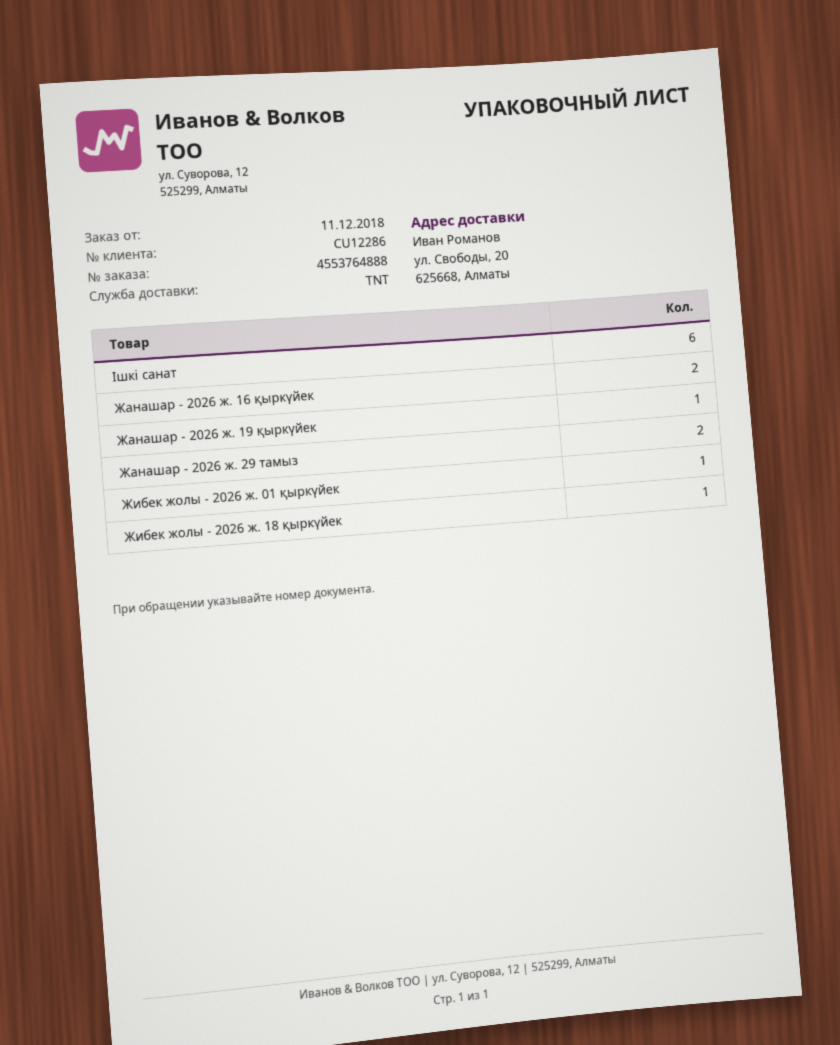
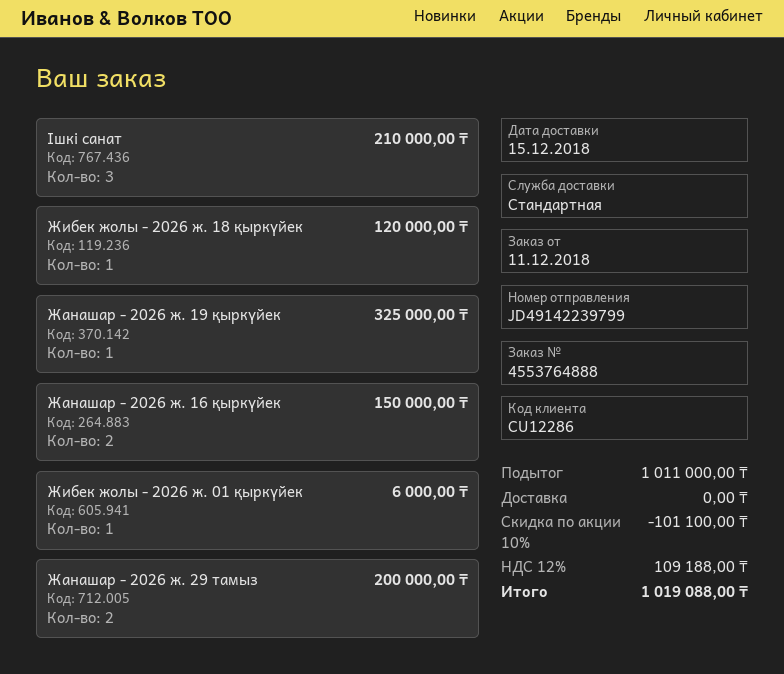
shipping method: TNT -> standard
Ішкі санат: 6 -> 3

